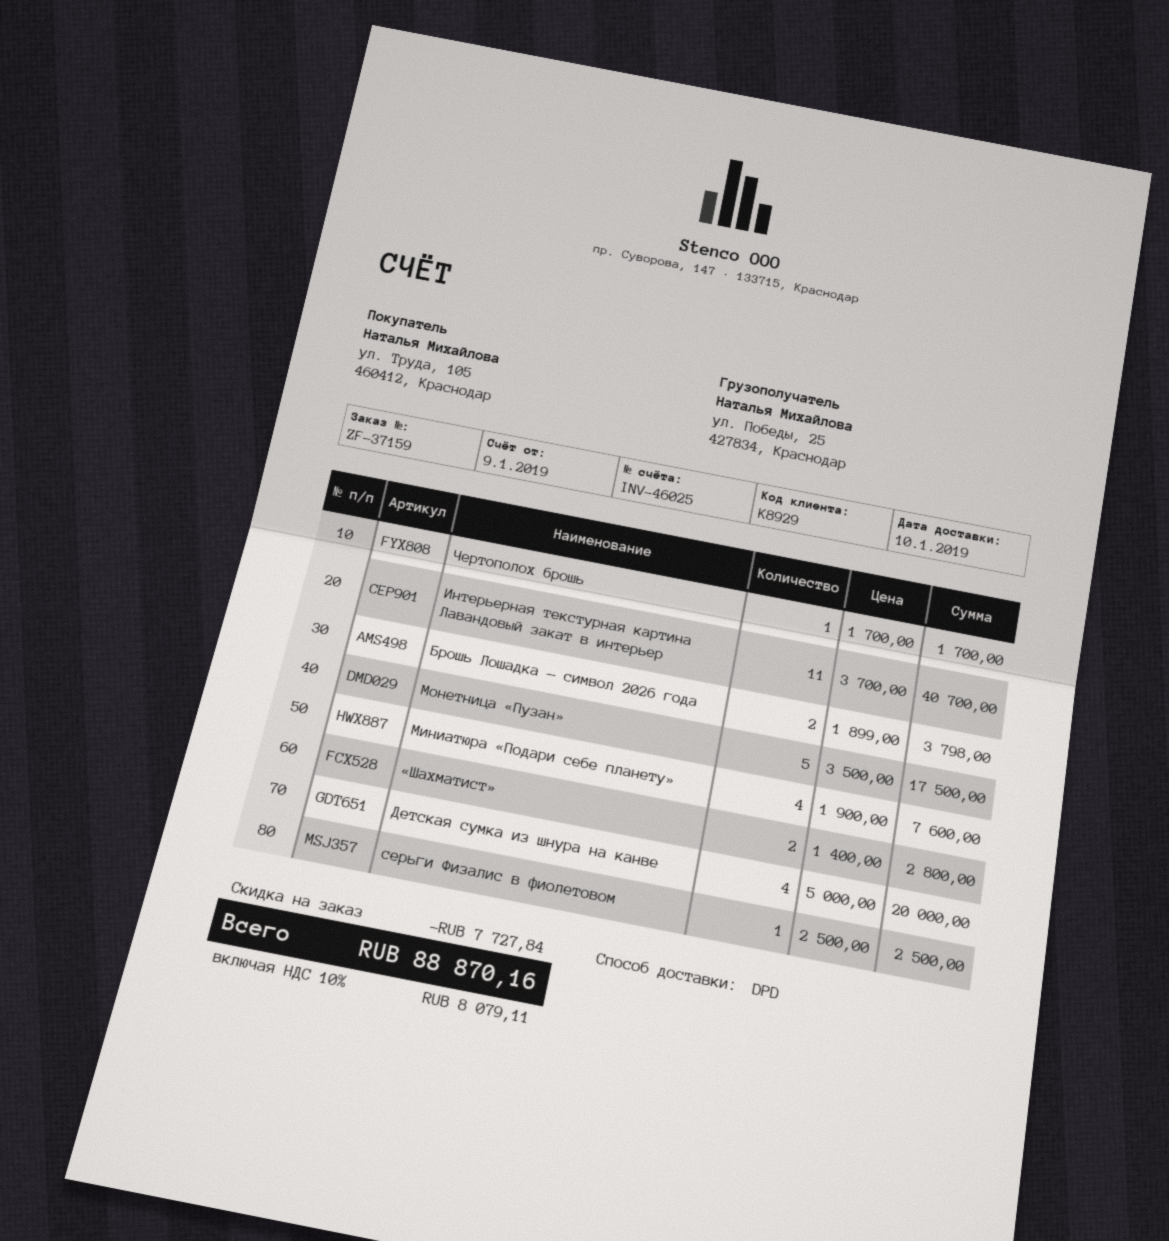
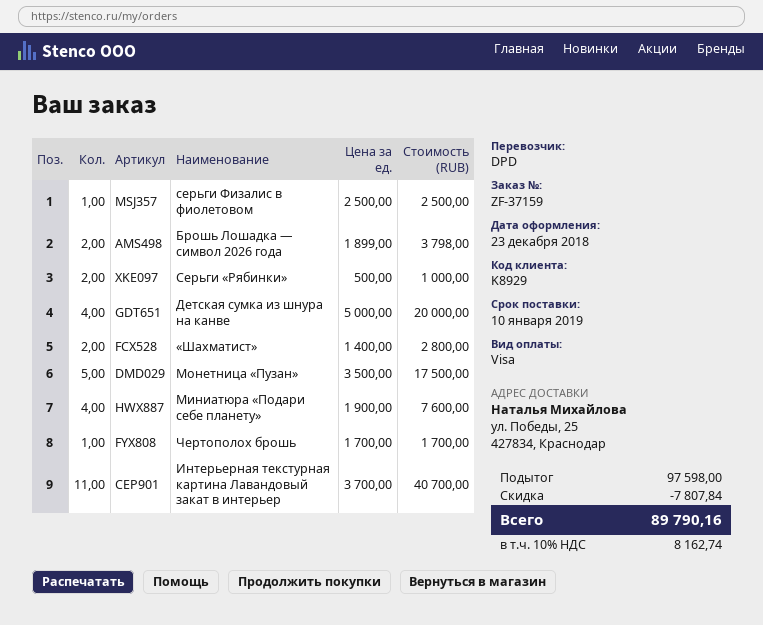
Серьги «Рябинки»: none -> 2 x 500.00 = 1000.00
discount: 7727.84 -> 7807.84
tax: 10% = 8079.11 -> 10% = 8162.74
total: 88870.16 -> 89790.16

